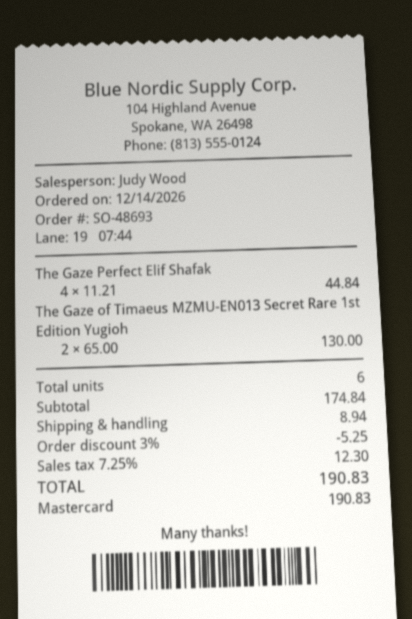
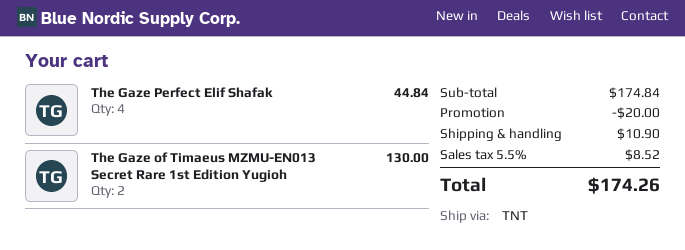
discount: 5.25 -> 20.00
shipping: 8.94 -> 10.90
tax: 7.25% = 12.30 -> 5.5% = 8.52
total: 190.83 -> 174.26

